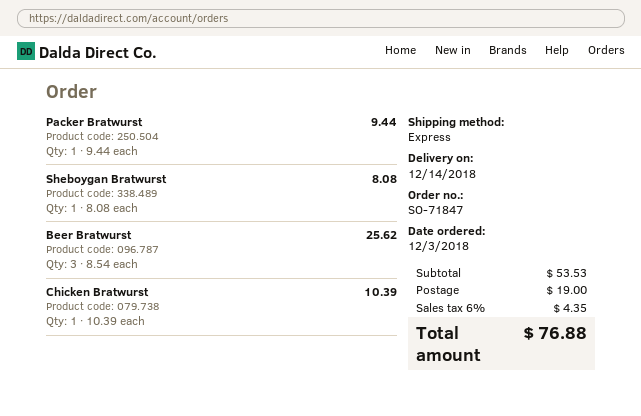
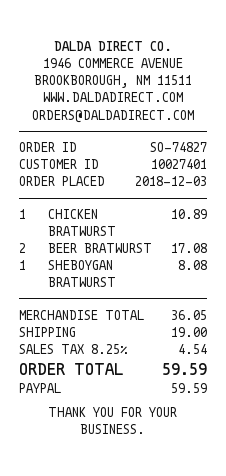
order number: SO-71847 -> SO-74827
Packer Bratwurst: 1 for 9.44 -> none
Beer Bratwurst: 3 for 25.62 -> 2 for 17.08
Chicken Bratwurst: 1 for 10.39 -> 1 for 10.89
subtotal: 53.53 -> 36.05
tax: 6% = 4.35 -> 8.25% = 4.54
total: 76.88 -> 59.59

